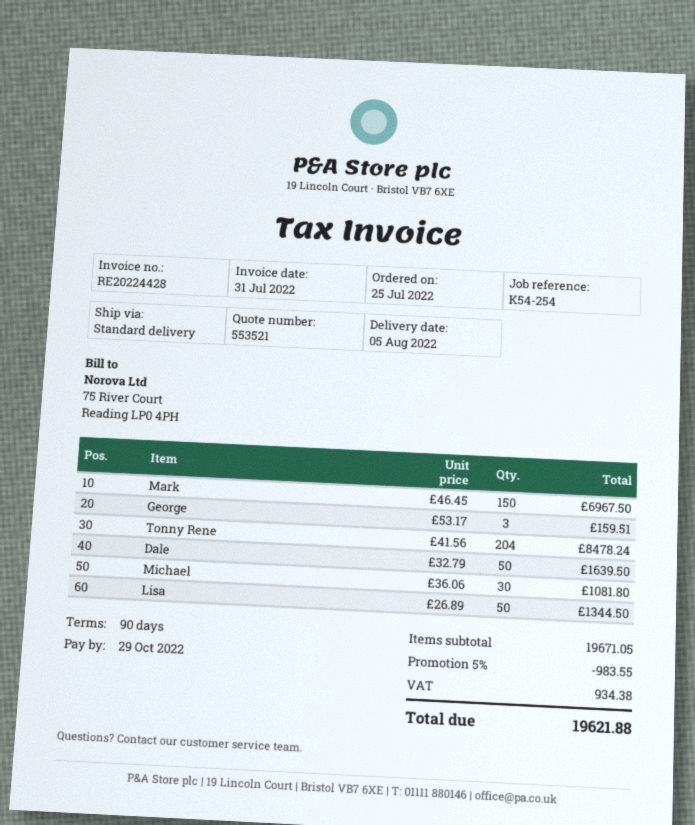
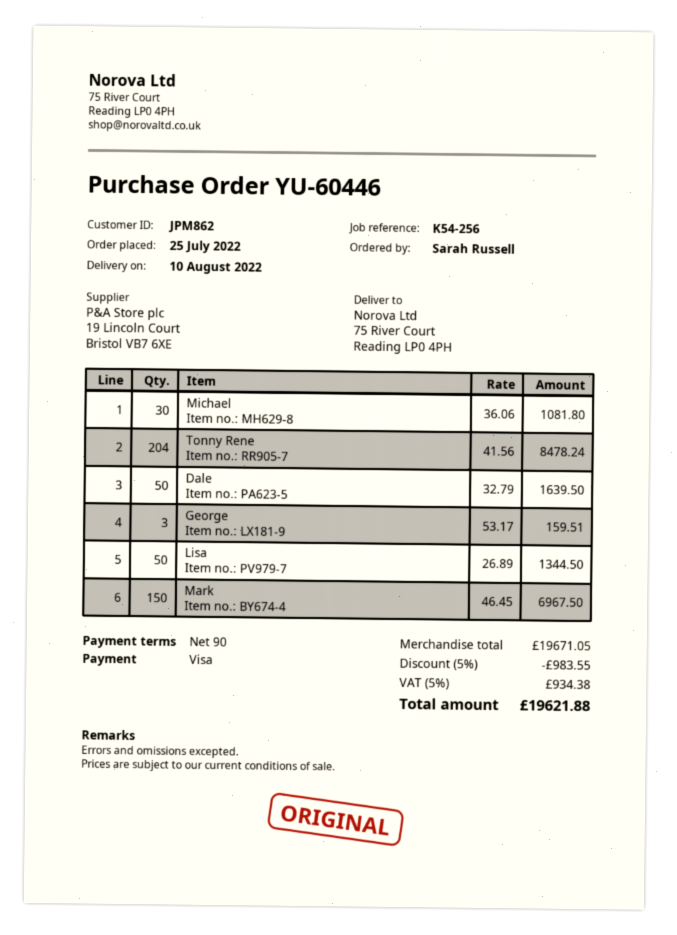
delivery date: 2022-08-05 -> 2022-08-10
reference: K54-254 -> K54-256

